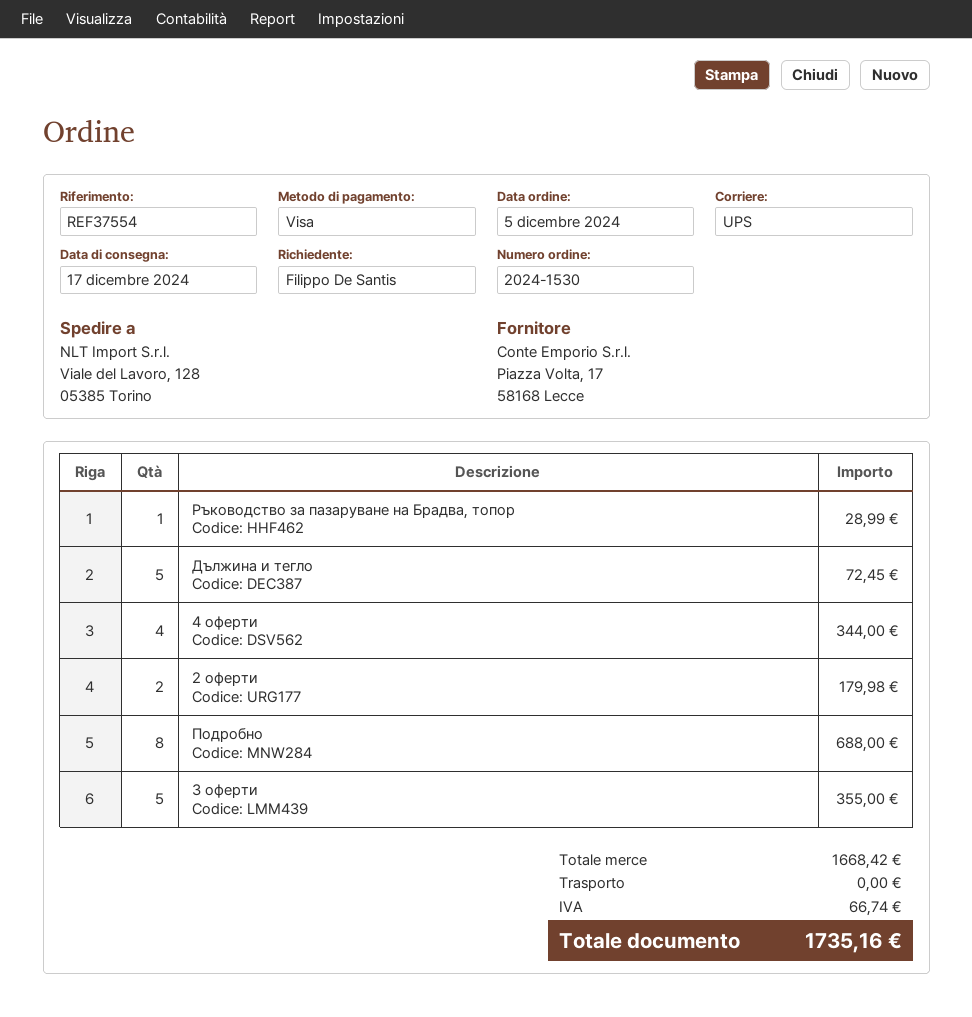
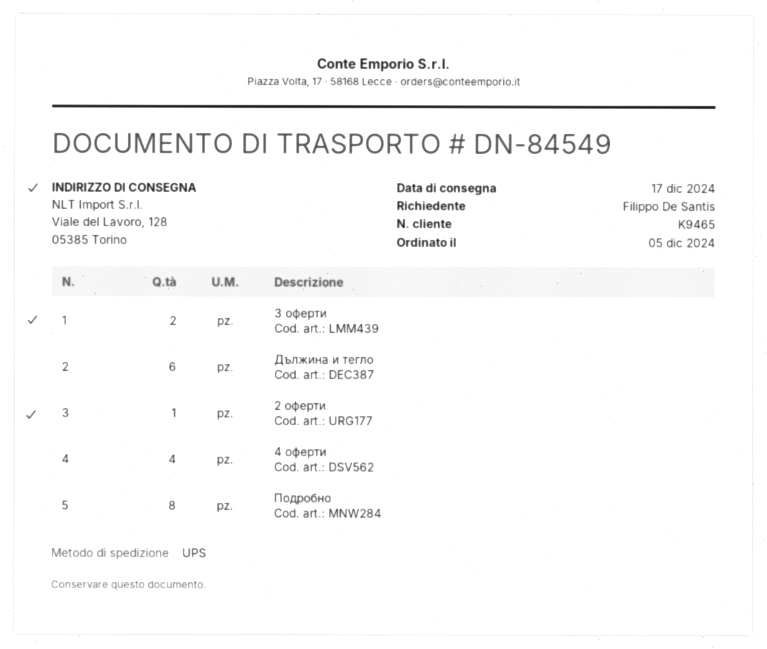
Pъководство за пазаруване на Брадва, топор: 1 -> none
Дължина и тегло: 5 -> 6
2 оферти: 2 -> 1
3 оферти: 5 -> 2

